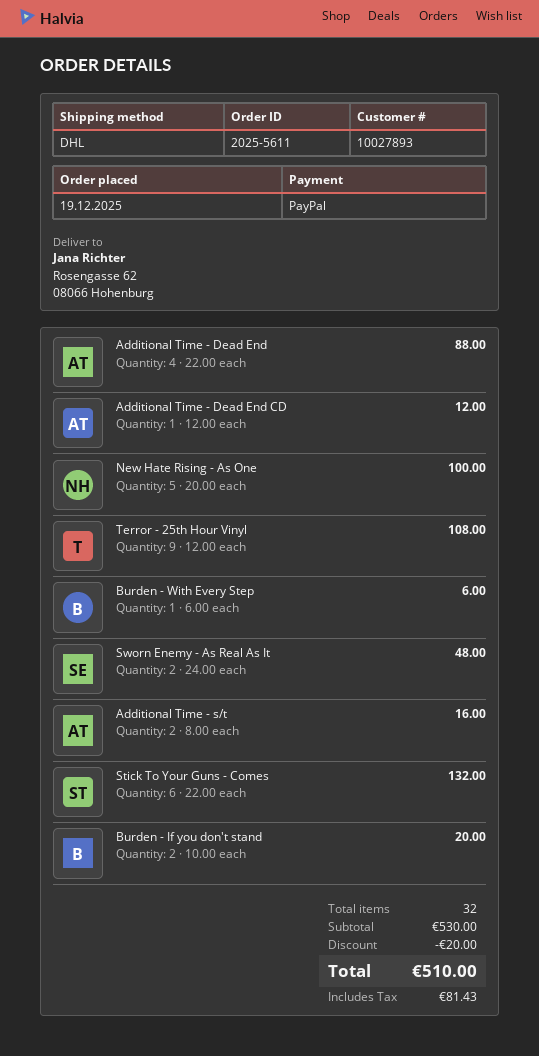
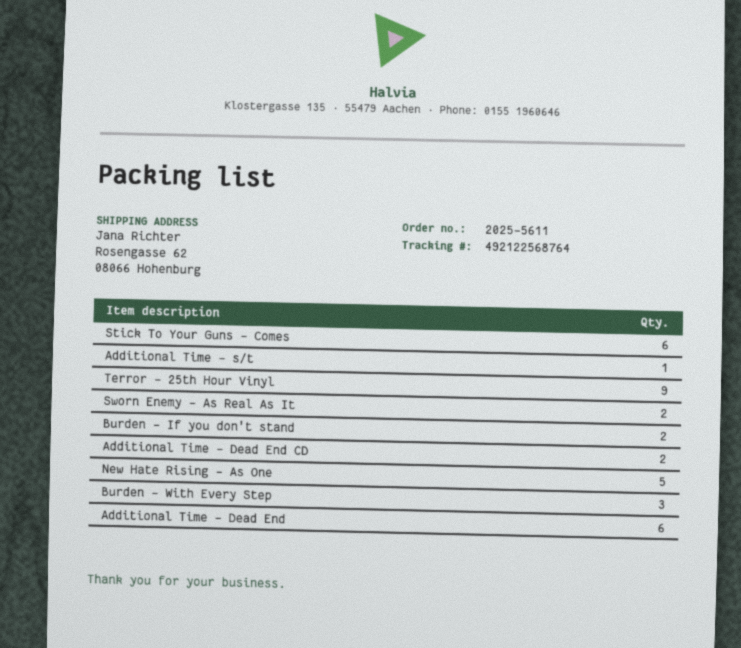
Additional Time - Dead End: 4 -> 6
Additional Time - Dead End CD: 1 -> 2
Burden - With Every Step: 1 -> 3
Additional Time - s/t: 2 -> 1

